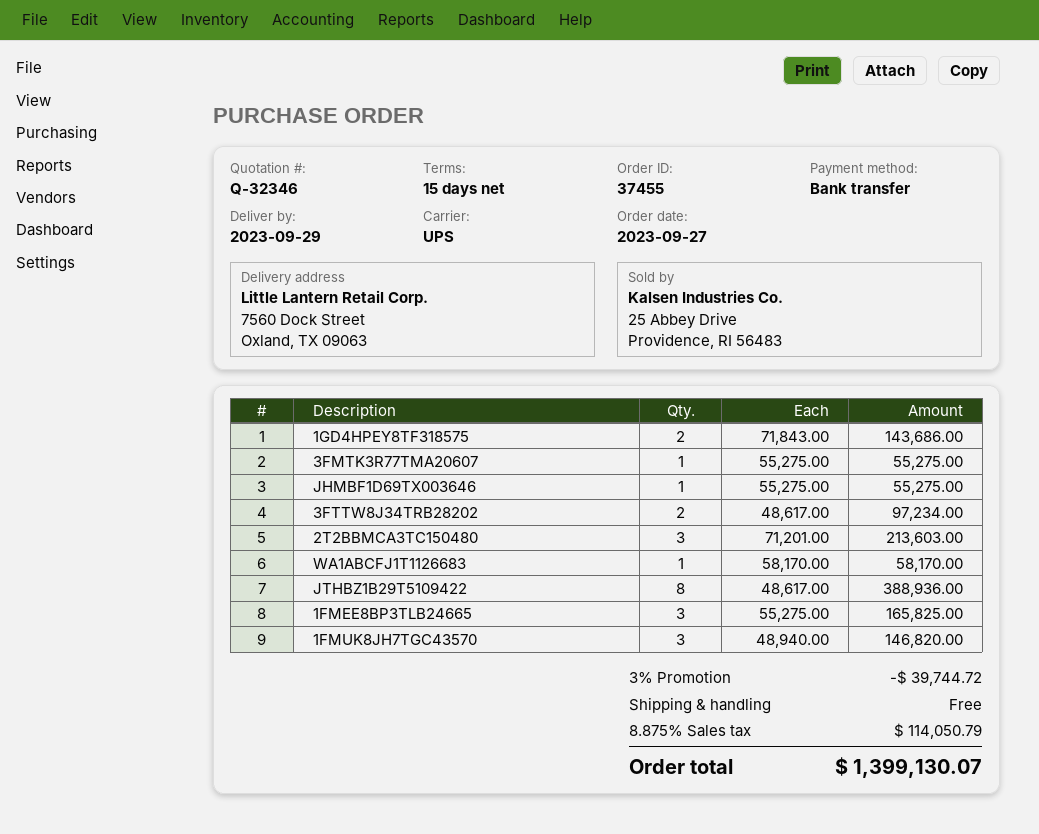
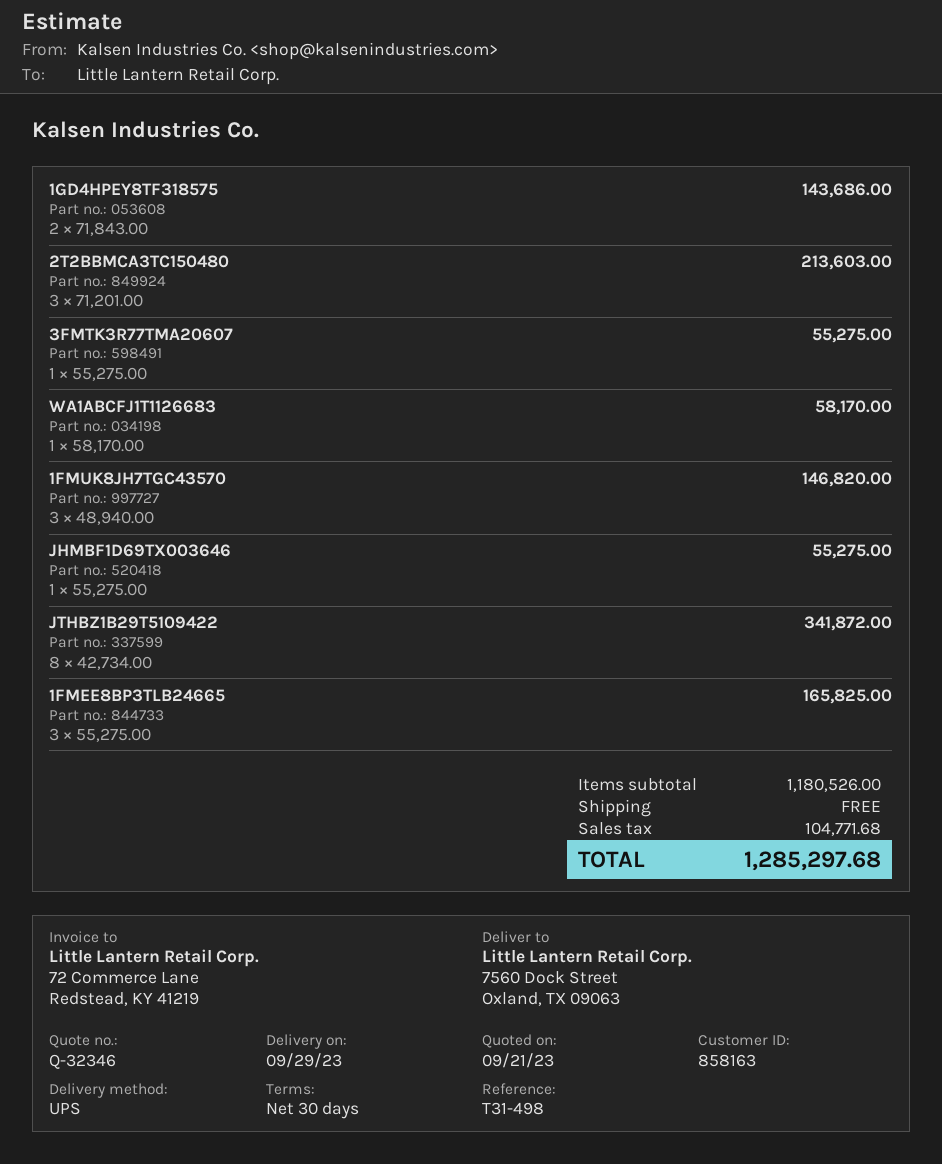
payment terms: 15 days -> 30 days
3FTTW8J34TRB28202: 2 x 48617.00 = 97234.00 -> none
JTHBZ1B29T5109422: 8 x 48617.00 = 388936.00 -> 8 x 42734.00 = 341872.00
discount: 3% = 39744.72 -> none
tax: 114050.79 -> 104771.68
total: 1399130.07 -> 1285297.68

